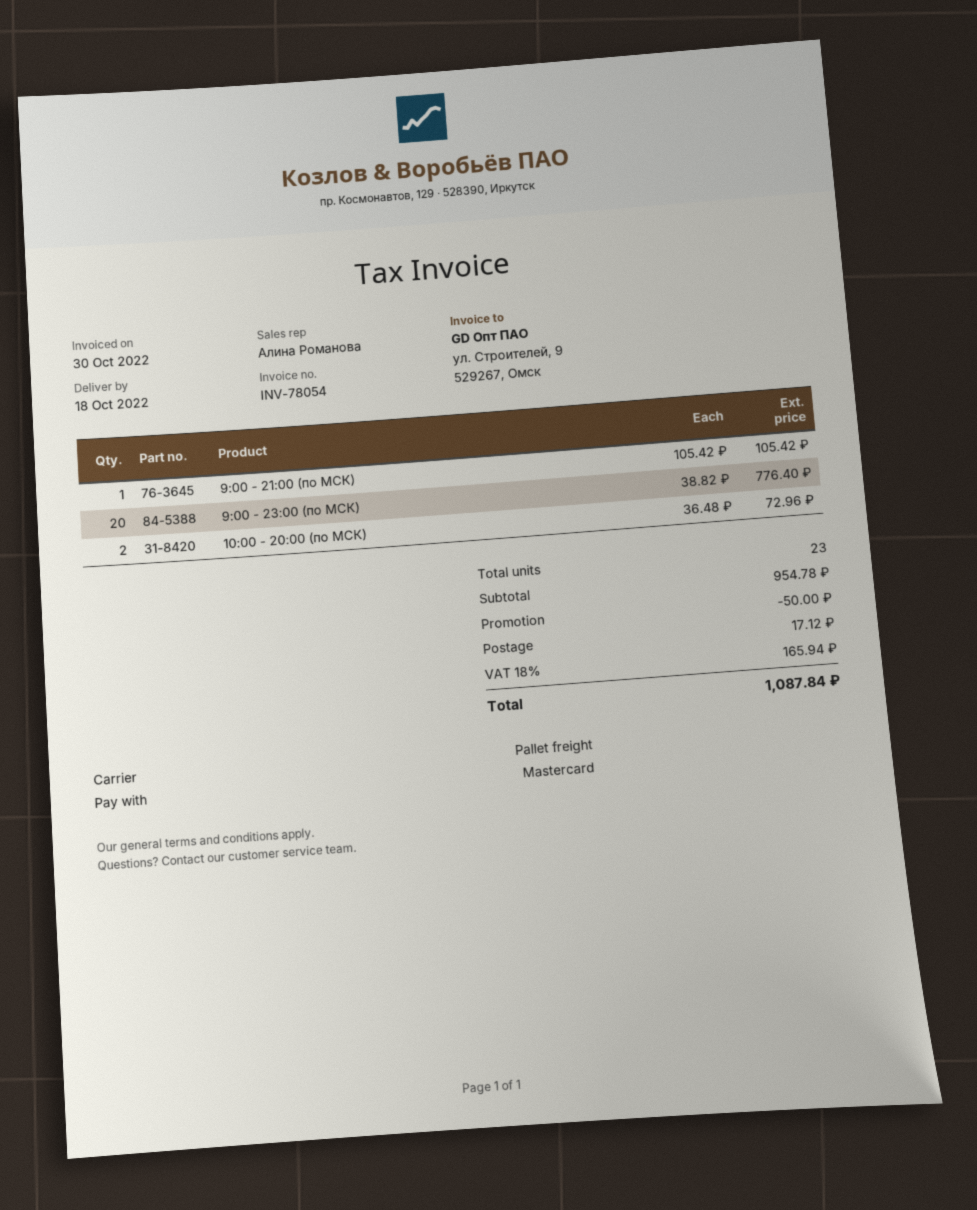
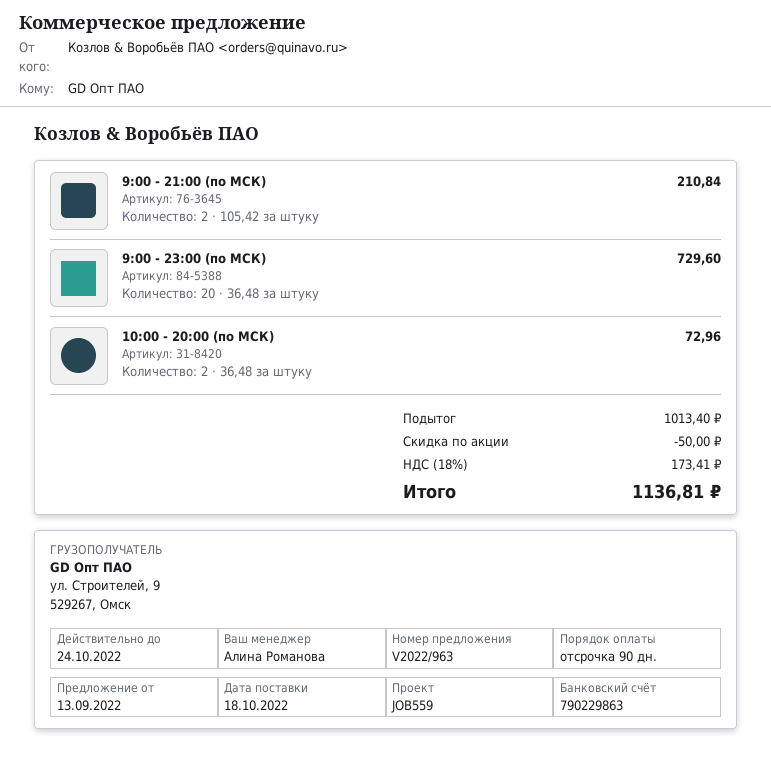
9:00 - 21:00 (по МСК): 1 x 105.42 = 105.42 -> 2 x 105.42 = 210.84
9:00 - 23:00 (по МСК): 20 x 38.82 = 776.40 -> 20 x 36.48 = 729.60
subtotal: 954.78 -> 1013.40
shipping: 17.12 -> none
tax: 18% = 165.94 -> 18% = 173.41
total: 1087.84 -> 1136.81

